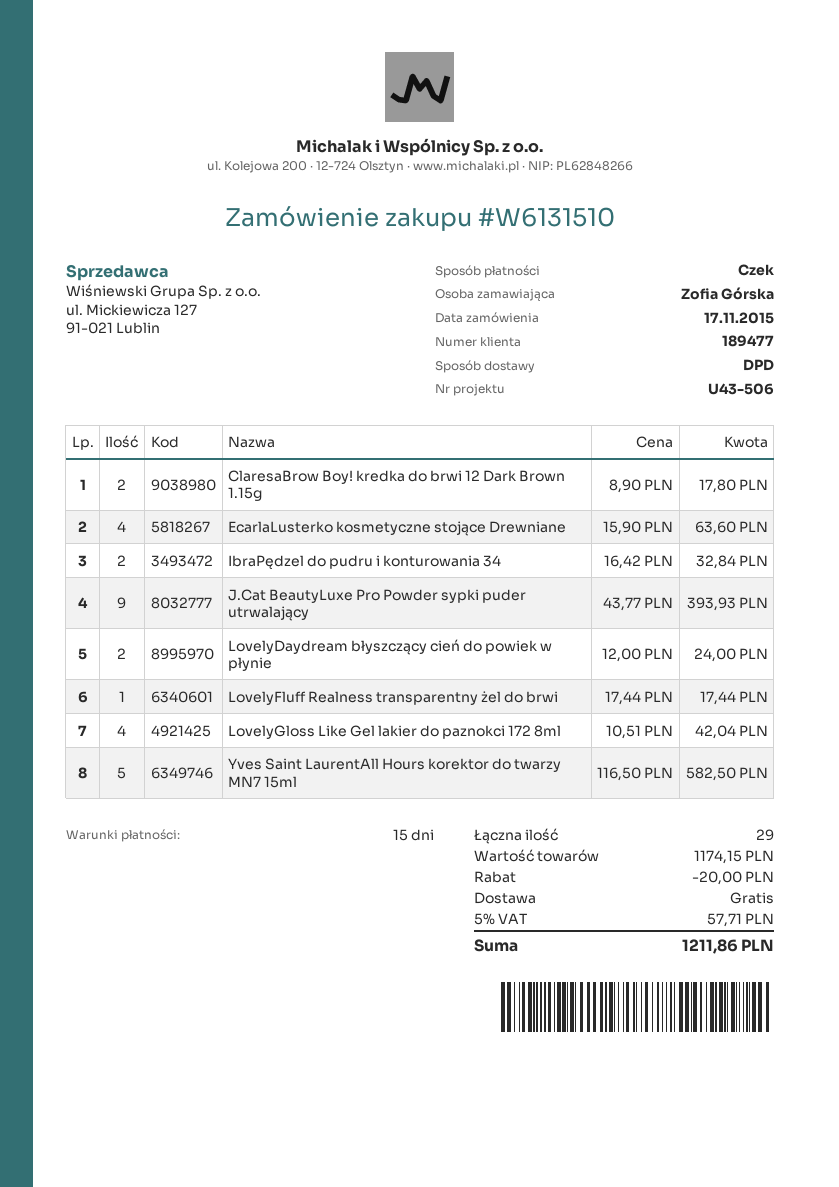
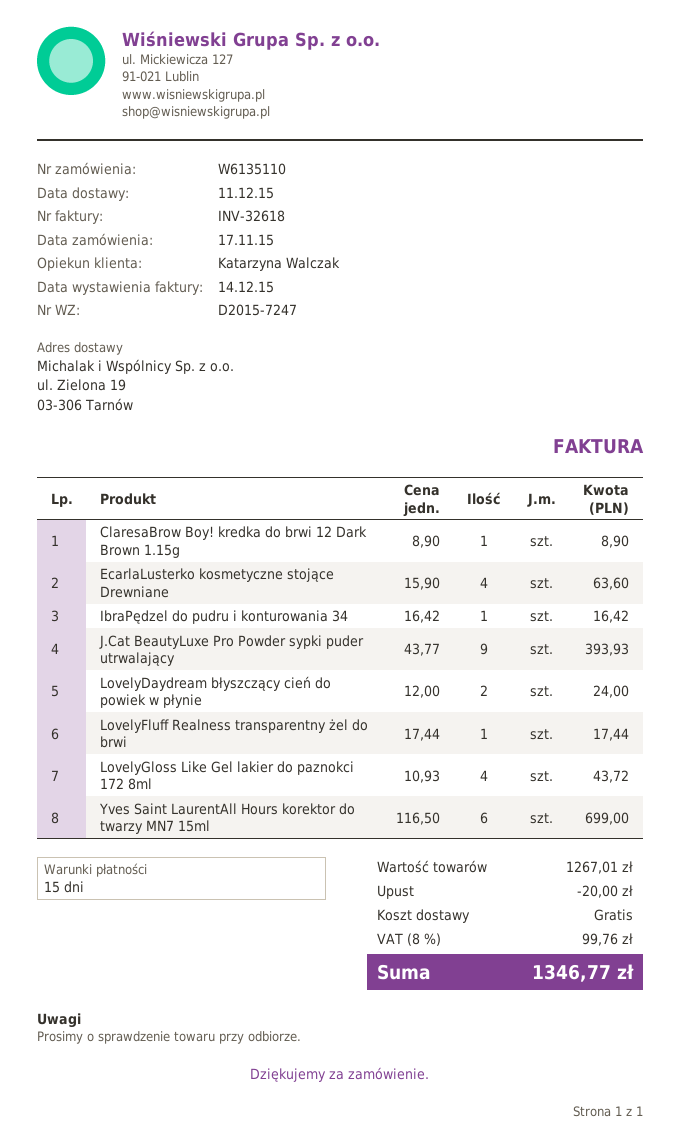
order number: W6131510 -> W6135110
ClaresaBrow Boy! kredka do brwi 12 Dark Brown 1.15g: 2 x 8.90 = 17.80 -> 1 x 8.90 = 8.90
IbraPędzel do pudru i konturowania 34: 2 x 16.42 = 32.84 -> 1 x 16.42 = 16.42
LovelyGloss Like Gel lakier do paznokci 172 8ml: 4 x 10.51 = 42.04 -> 4 x 10.93 = 43.72
Yves Saint LaurentAll Hours korektor do twarzy MN7 15ml: 5 x 116.50 = 582.50 -> 6 x 116.50 = 699.00
subtotal: 1174.15 -> 1267.01
tax: 5% = 57.71 -> 8% = 99.76
total: 1211.86 -> 1346.77

